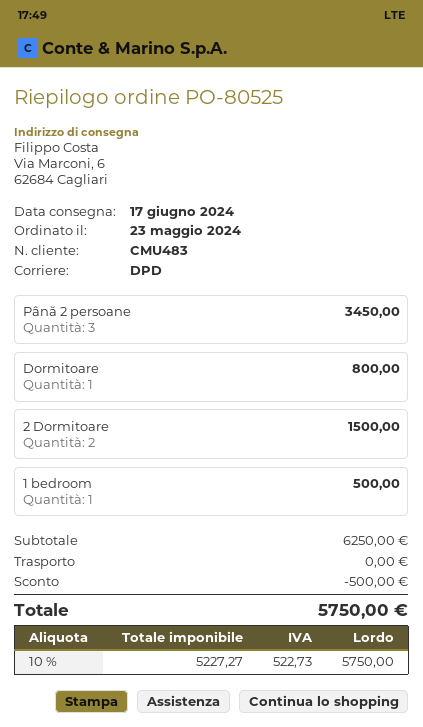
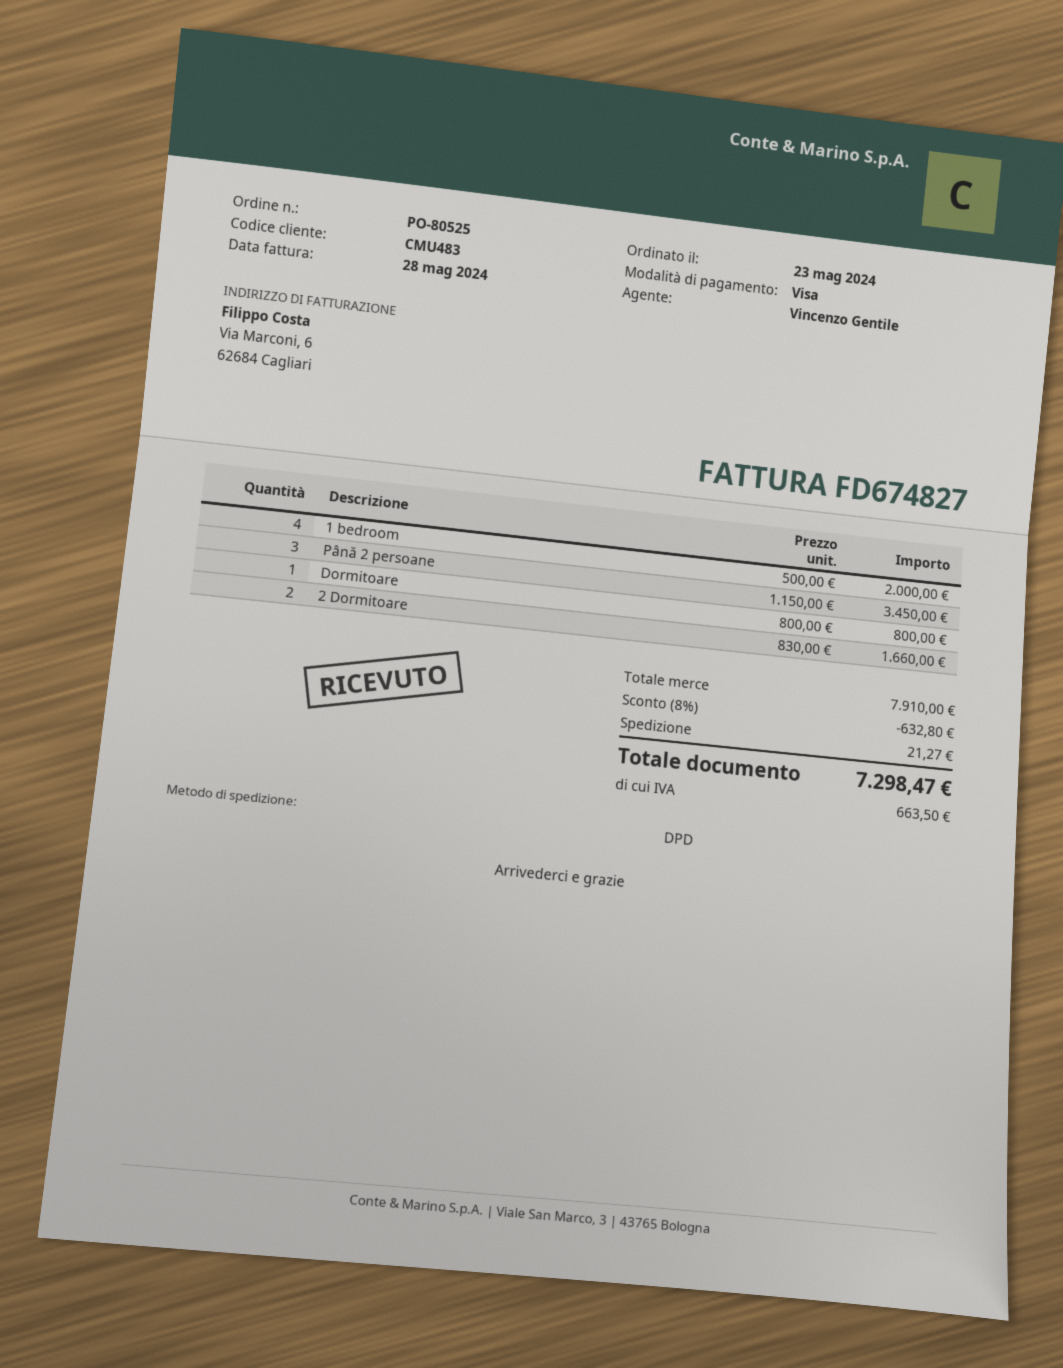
2 Dormitoare: 2 for 1500.00 -> 2 for 1660.00
1 bedroom: 1 for 500.00 -> 4 for 2000.00
subtotal: 6250.00 -> 7910.00
discount: 500.00 -> 632.80
shipping: 0.00 -> 21.27
tax: 522.73 -> 663.50
total: 5750.00 -> 7298.47

